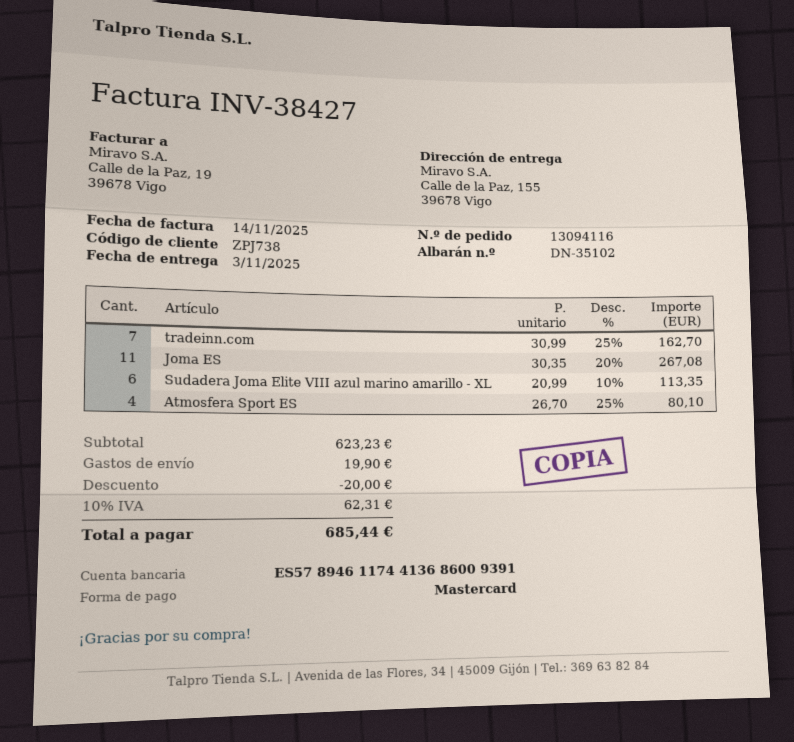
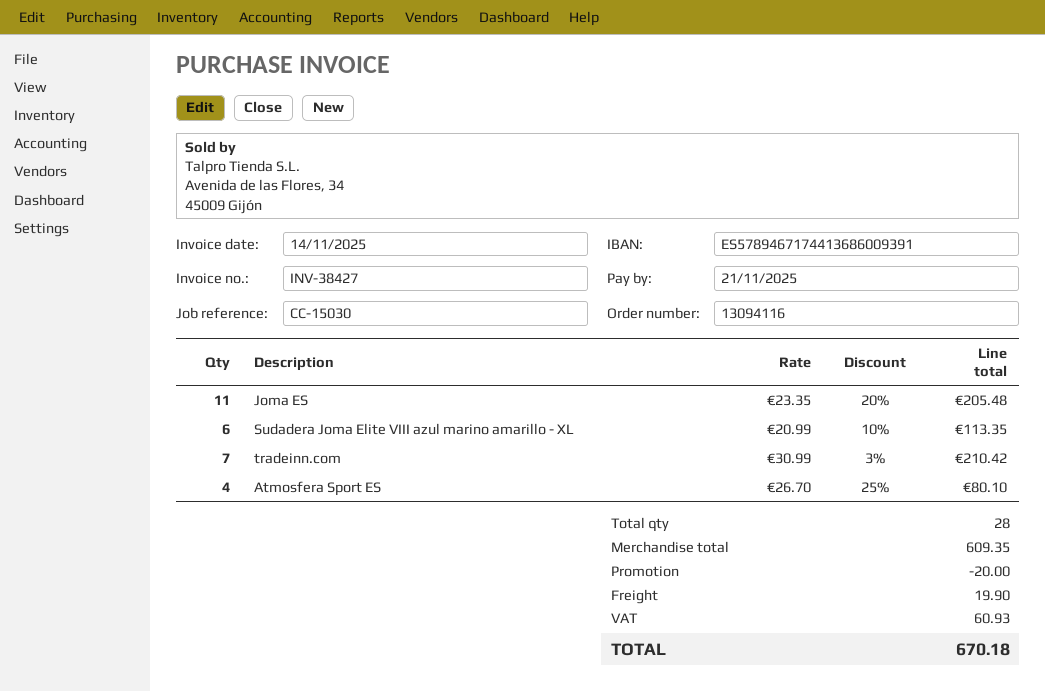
bank account: ES5789461174413686009391 -> ES5789467174413686009391
tradeinn.com: 7 x 30.99 - 25% = 162.70 -> 7 x 30.99 - 3% = 210.42
Joma ES: 11 x 30.35 - 20% = 267.08 -> 11 x 23.35 - 20% = 205.48
subtotal: 623.23 -> 609.35
tax: 62.31 -> 60.93
total: 685.44 -> 670.18

